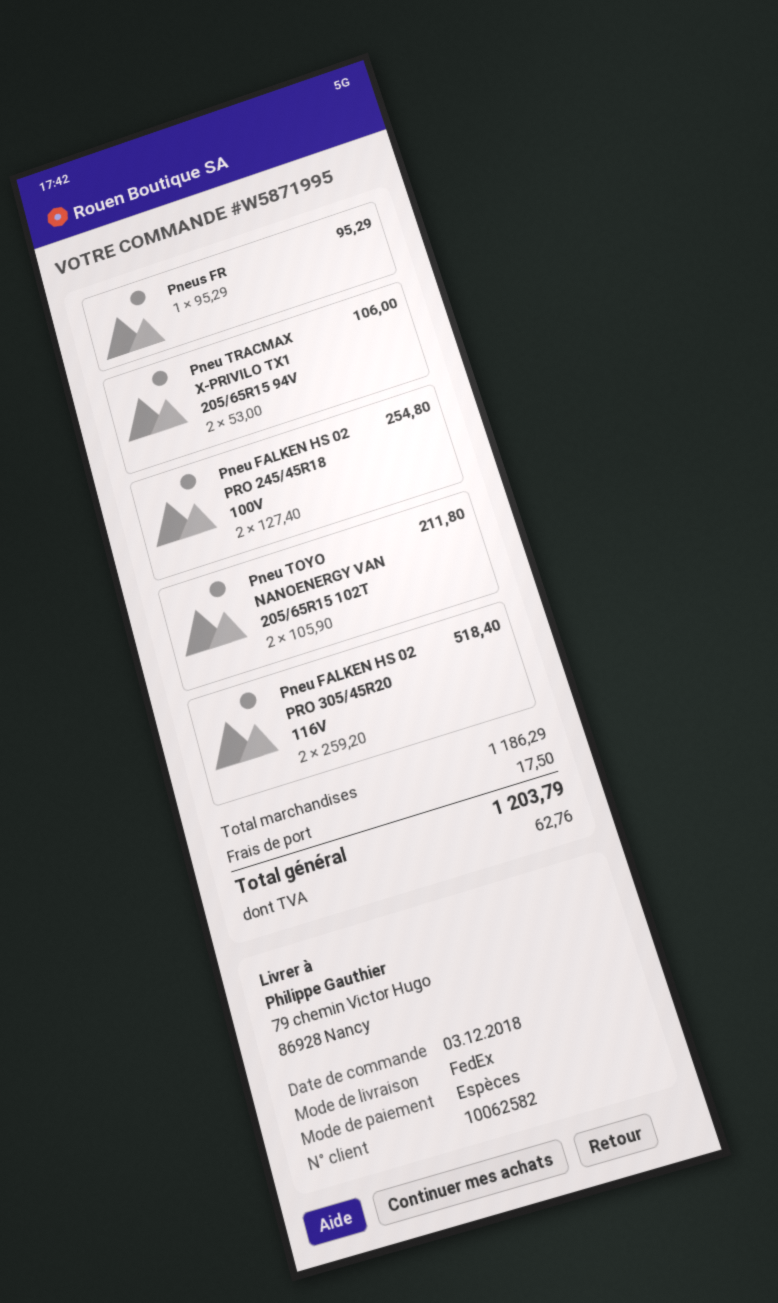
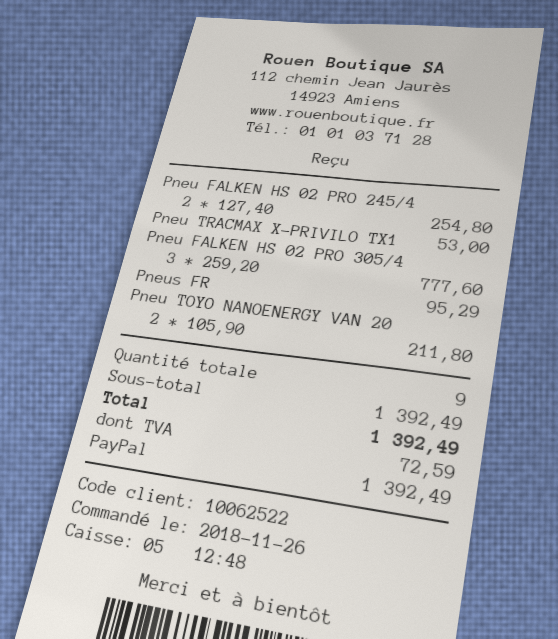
order date: 2018-12-03 -> 2018-11-26
customer number: 10062582 -> 10062522
payment method: cash -> PayPal
Pneu TRACMAX X-PRIVILO TX1 205/65R15 94V: 2 x 53.00 = 106.00 -> 1 x 53.00 = 53.00
Pneu FALKEN HS 02 PRO 305/45R20 116V: 2 x 259.20 = 518.40 -> 3 x 259.20 = 777.60
subtotal: 1186.29 -> 1392.49
shipping: 17.50 -> none
tax: 62.76 -> 72.59
total: 1203.79 -> 1392.49

